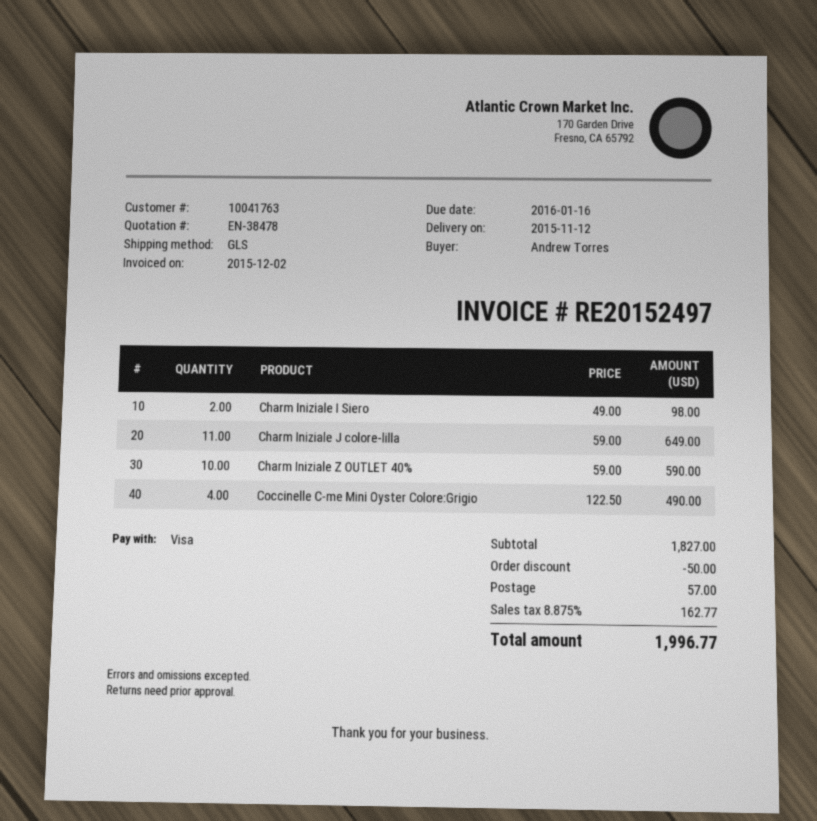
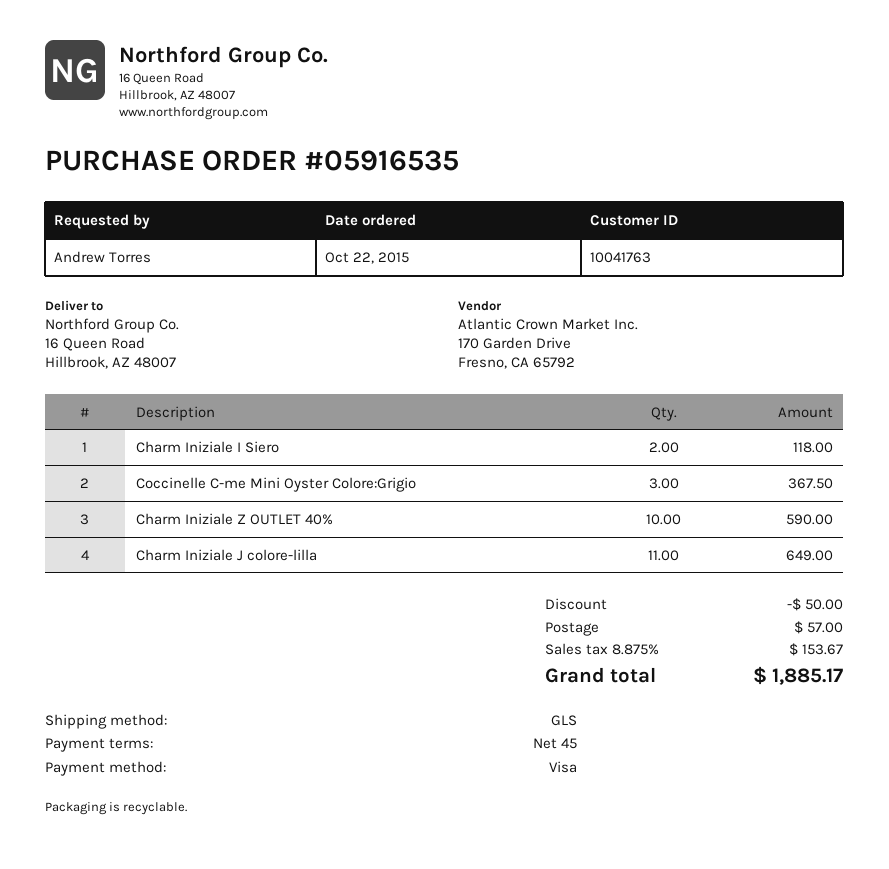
Charm Iniziale I Siero: 2 for 98.00 -> 2 for 118.00
Coccinelle C-me Mini Oyster Colore:Grigio: 4 for 490.00 -> 3 for 367.50
tax: 8.875% = 162.77 -> 8.875% = 153.67
total: 1996.77 -> 1885.17

